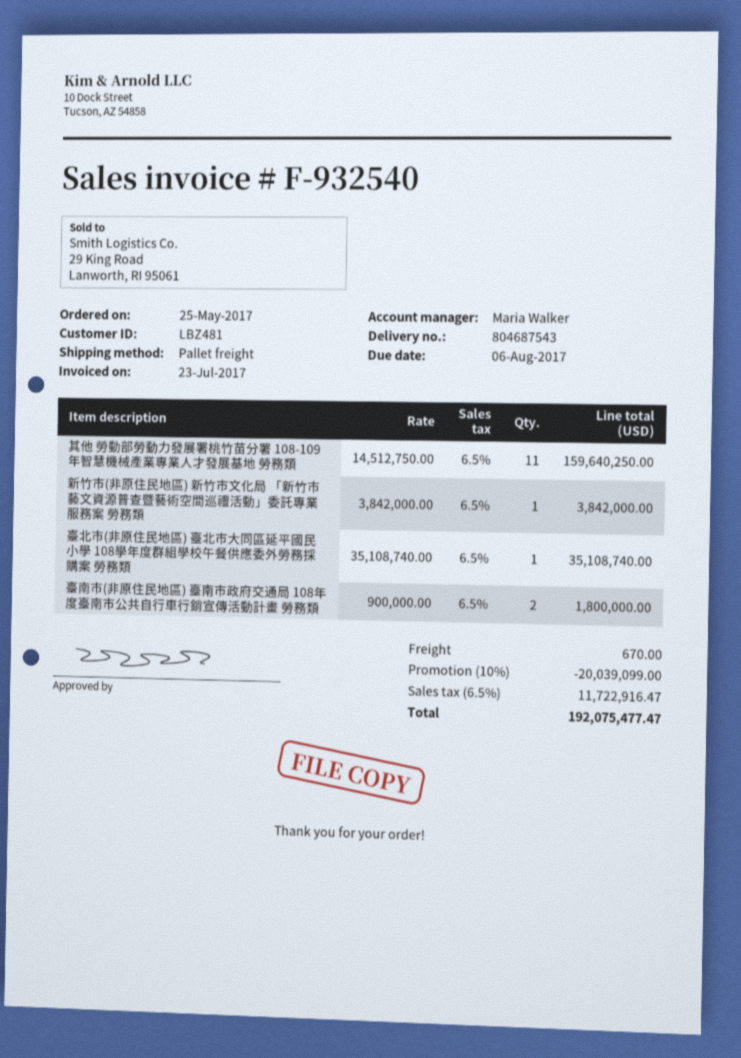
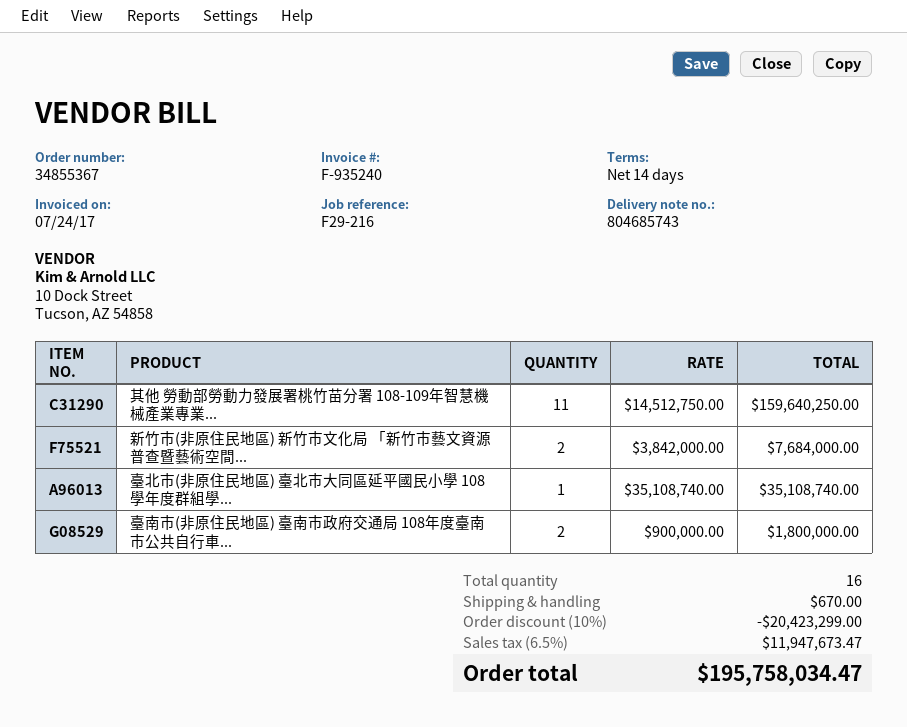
delivery note number: 804687543 -> 804685743
invoice number: F-932540 -> F-935240
invoice date: 2017-07-23 -> 2017-07-24
新竹市(非原住民地區) 新竹市文化局 「新竹市藝文資源普查暨藝術空間巡禮活動」委託專業服務案 勞務類: 1 x 3842000.00 = 3842000.00 -> 2 x 3842000.00 = 7684000.00
discount: 10% = 20039099.00 -> 10% = 20423299.00
tax: 6.5% = 11722916.47 -> 6.5% = 11947673.47
total: 192075477.47 -> 195758034.47

